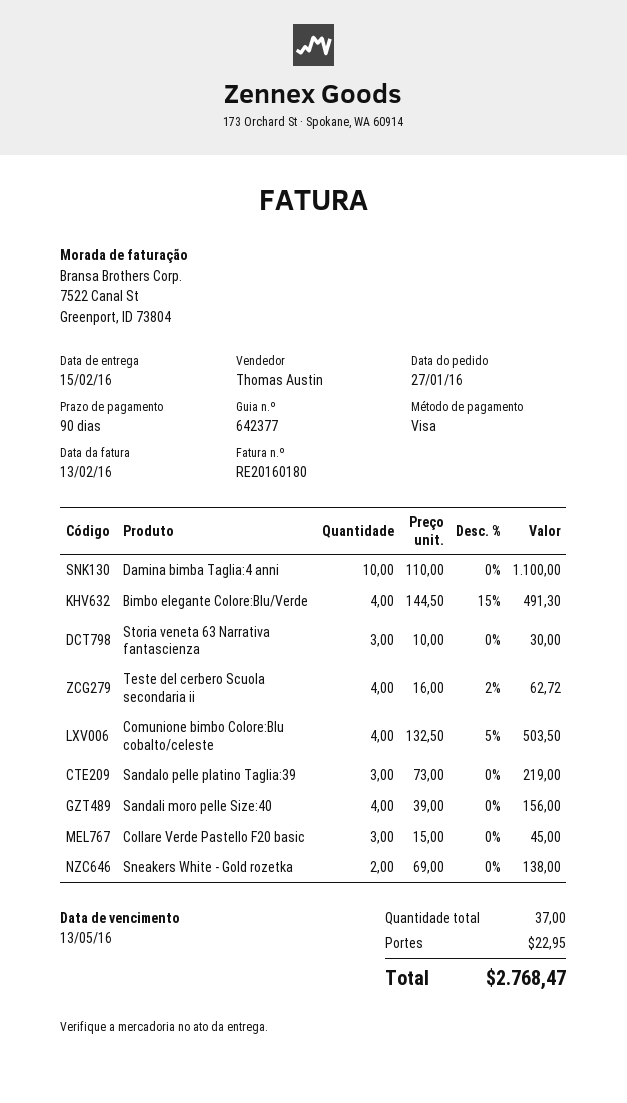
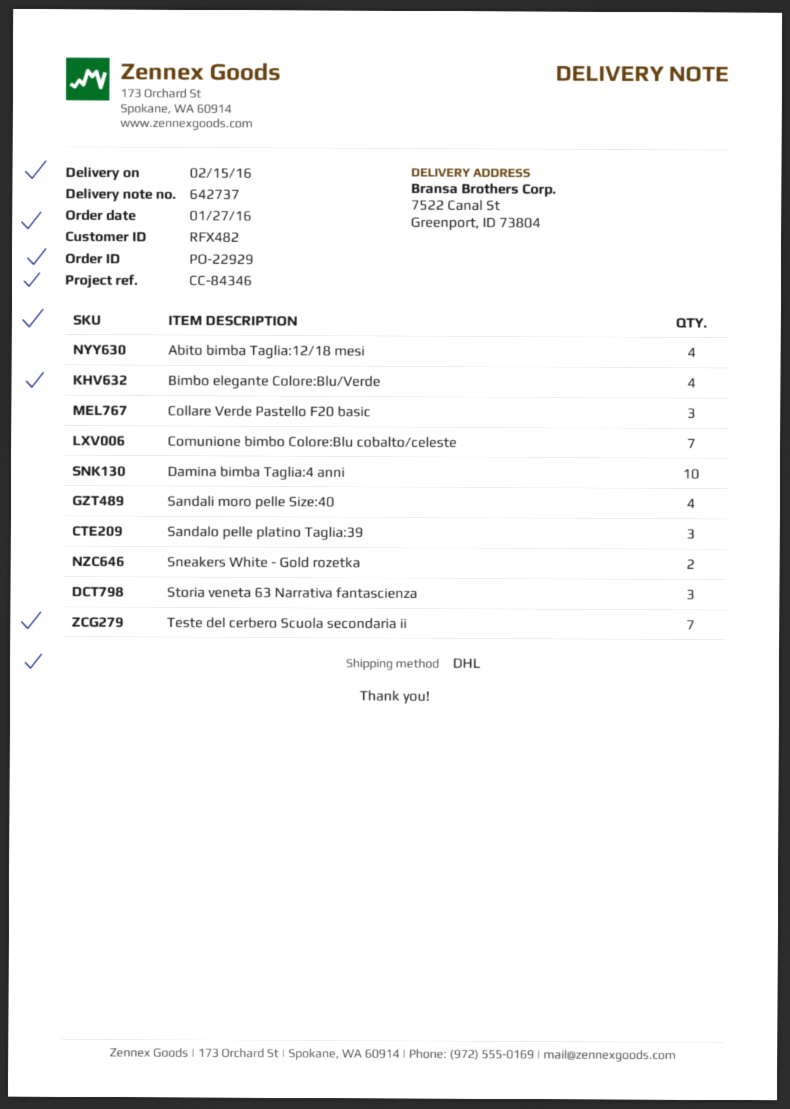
delivery note number: 642377 -> 642737
Teste del cerbero Scuola secondaria ii: 4 -> 7
Comunione bimbo Colore:Blu cobalto/celeste: 4 -> 7
Abito bimba Taglia:12/18 mesi: none -> 4

